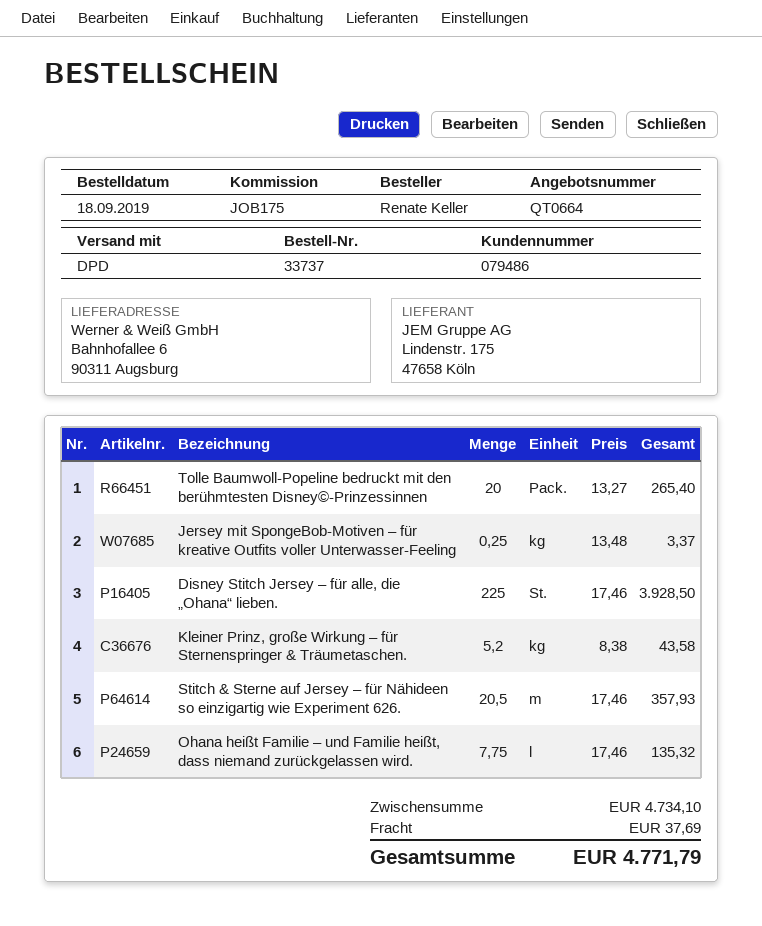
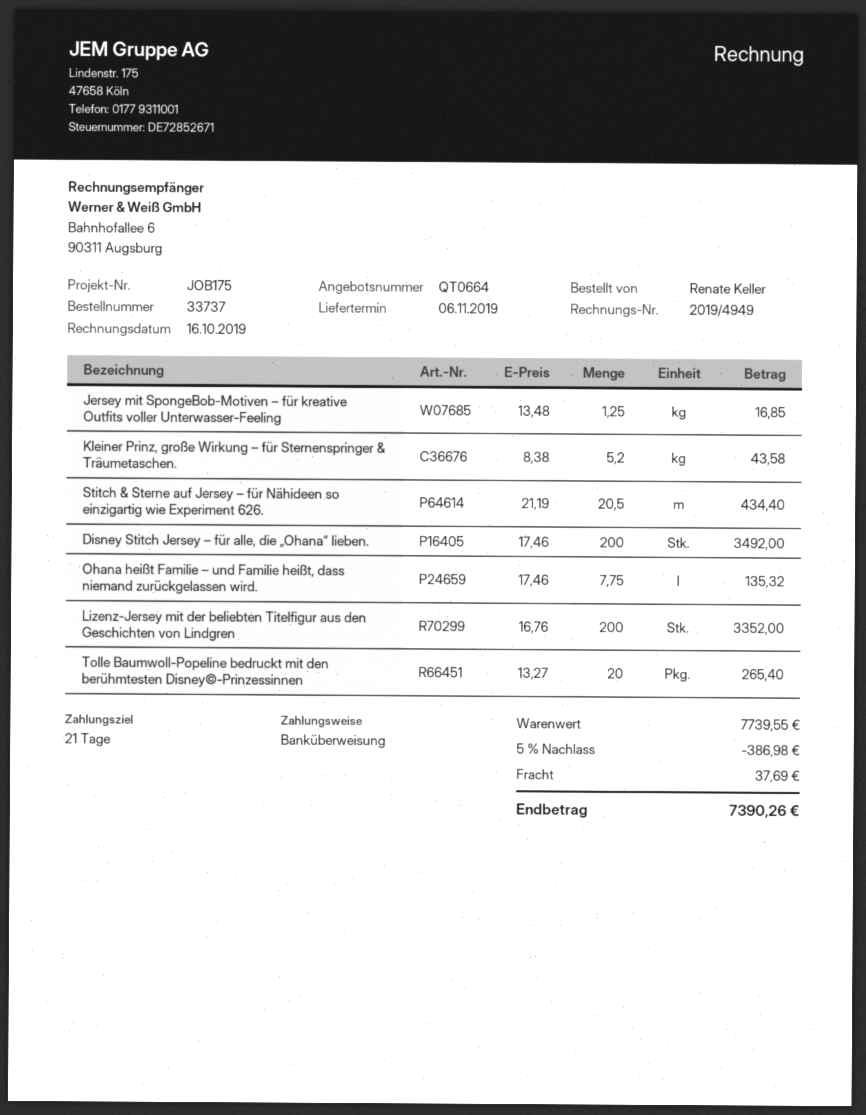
Jersey mit SpongeBob-Motiven – für kreative Outfits voller Unterwasser-Feeling: 0.25 x 13.48 = 3.37 -> 1.25 x 13.48 = 16.85
Disney Stitch Jersey – für alle, die „Ohana“ lieben.: 225 x 17.46 = 3928.50 -> 200 x 17.46 = 3492.00
Stitch & Sterne auf Jersey – für Nähideen so einzigartig wie Experiment 626.: 20.5 x 17.46 = 357.93 -> 20.5 x 21.19 = 434.40
Lizenz-Jersey mit der beliebten Titelfigur aus den Geschichten von Lindgren: none -> 200 x 16.76 = 3352.00
subtotal: 4734.10 -> 7739.55
discount: none -> 5% = 386.98
total: 4771.79 -> 7390.26

